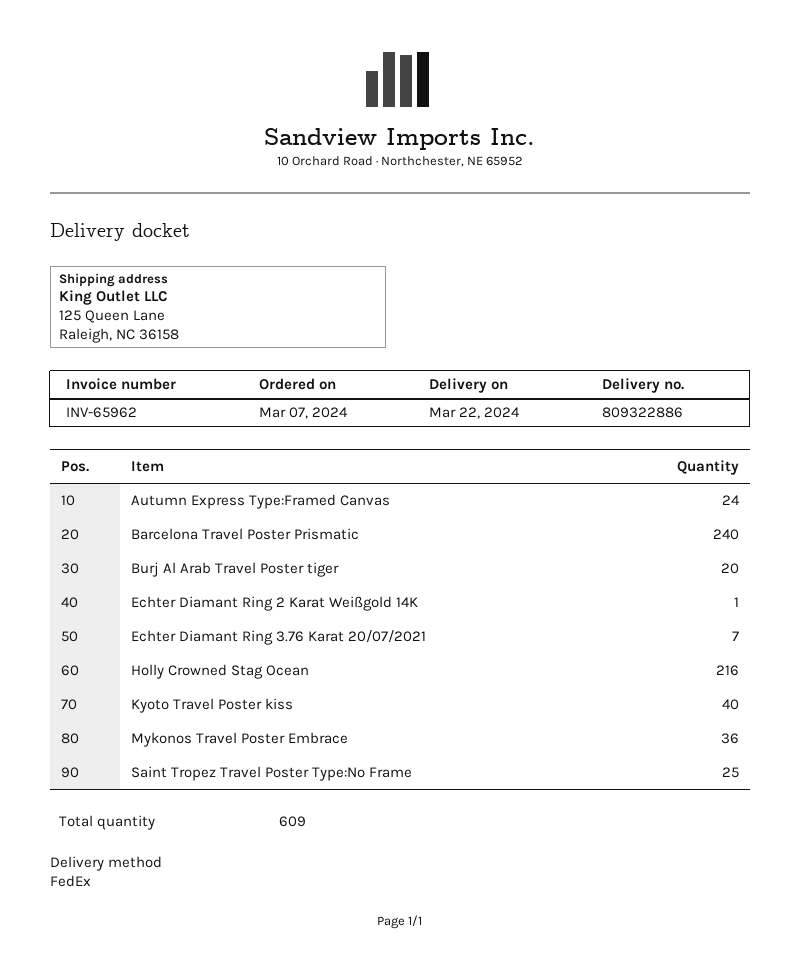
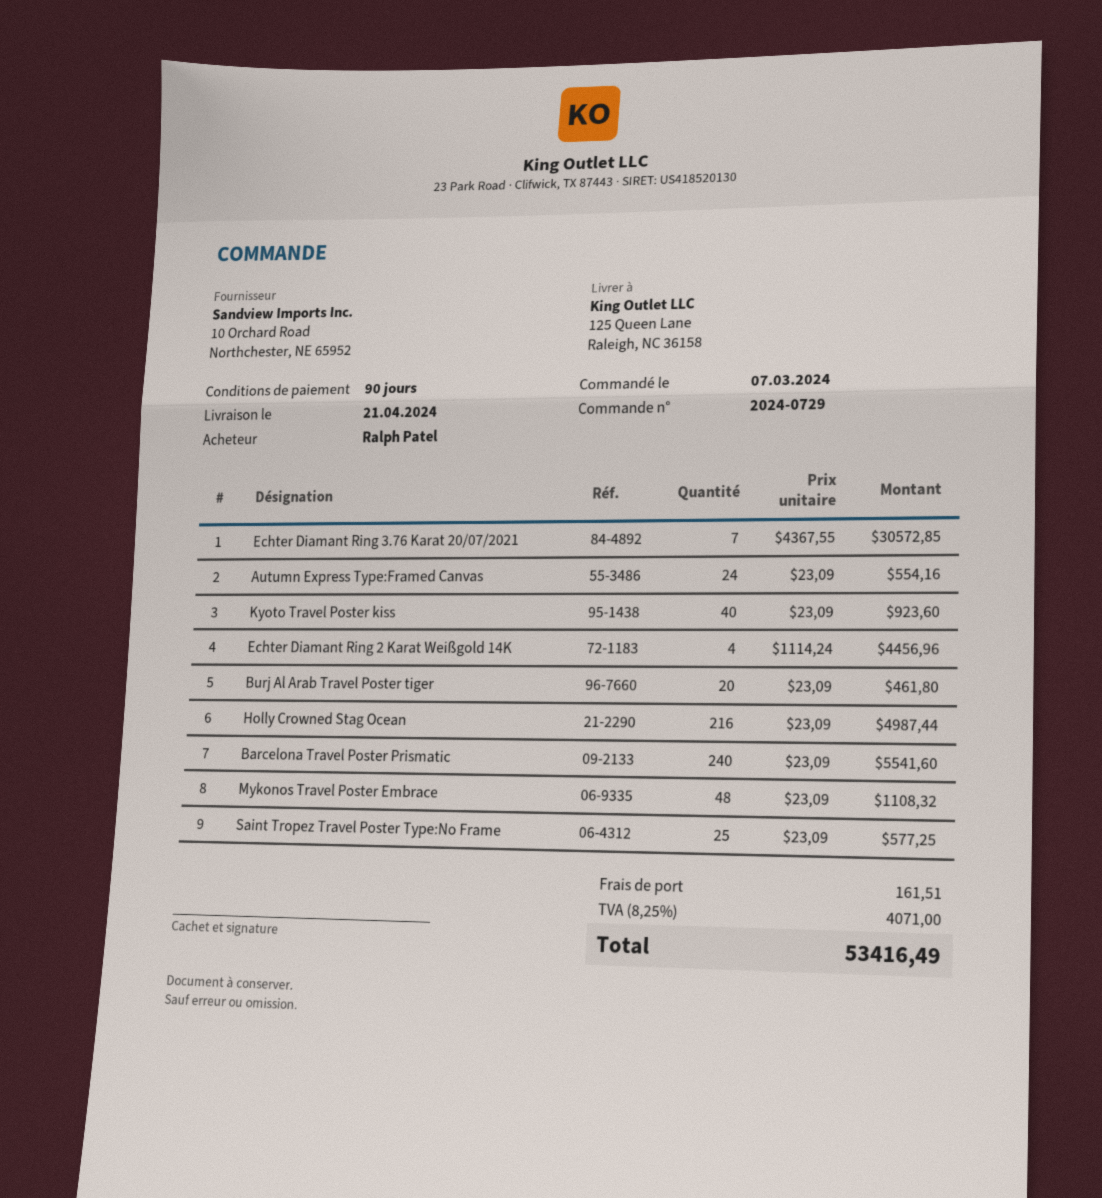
delivery date: 2024-03-22 -> 2024-04-21
Echter Diamant Ring 2 Karat Weißgold 14K: 1 -> 4
Mykonos Travel Poster Embrace: 36 -> 48

